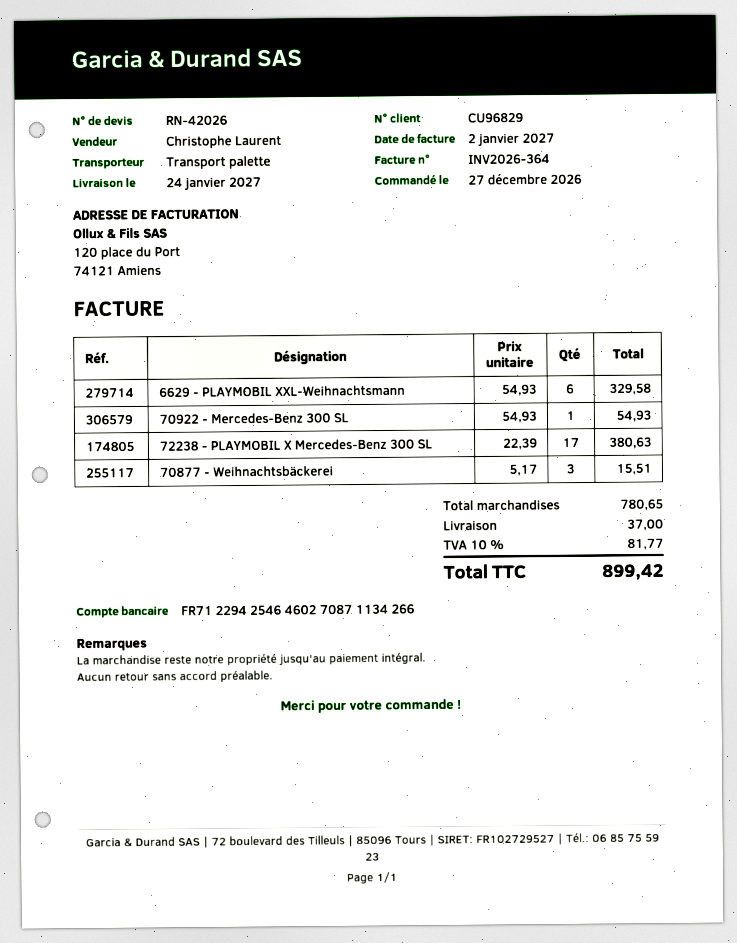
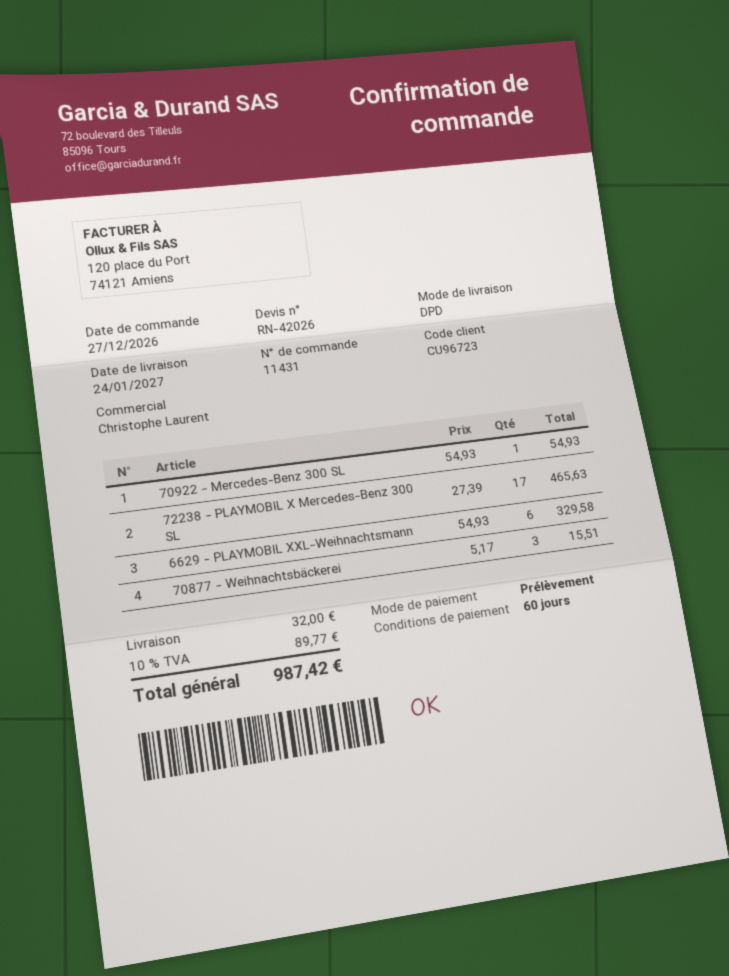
customer number: CU96829 -> CU96723
shipping method: pallet freight -> DPD
72238 - PLAYMOBIL X Mercedes-Benz 300 SL: 17 x 22.39 = 380.63 -> 17 x 27.39 = 465.63
shipping: 37.00 -> 32.00
tax: 10% = 81.77 -> 10% = 89.77
total: 899.42 -> 987.42

